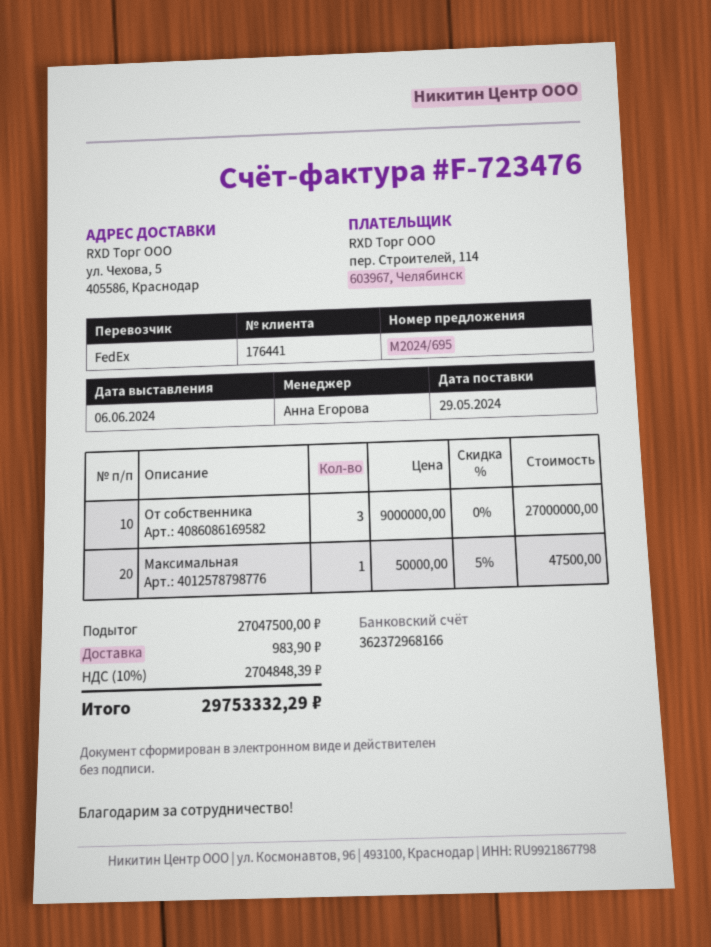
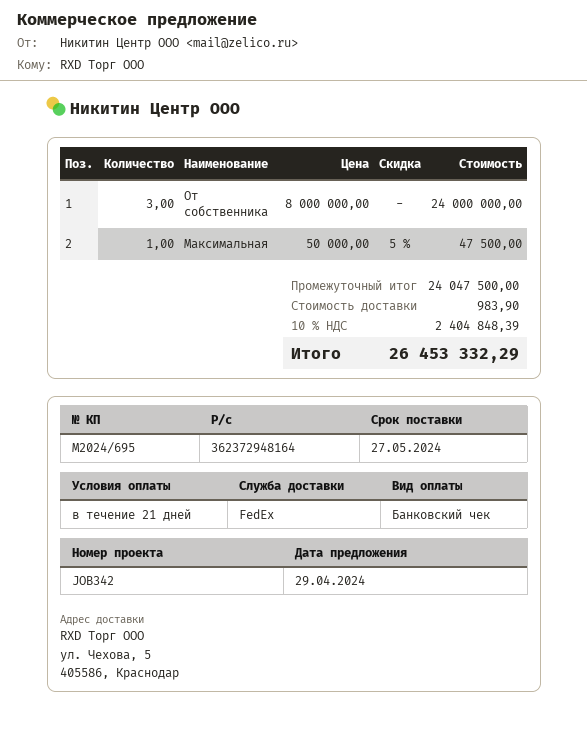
delivery date: 2024-05-29 -> 2024-05-27
bank account: 362372968166 -> 362372948164
От собственника: 3 x 9000000.00 = 27000000.00 -> 3 x 8000000.00 = 24000000.00
subtotal: 27047500.00 -> 24047500.00
tax: 10% = 2704848.39 -> 10% = 2404848.39
total: 29753332.29 -> 26453332.29

